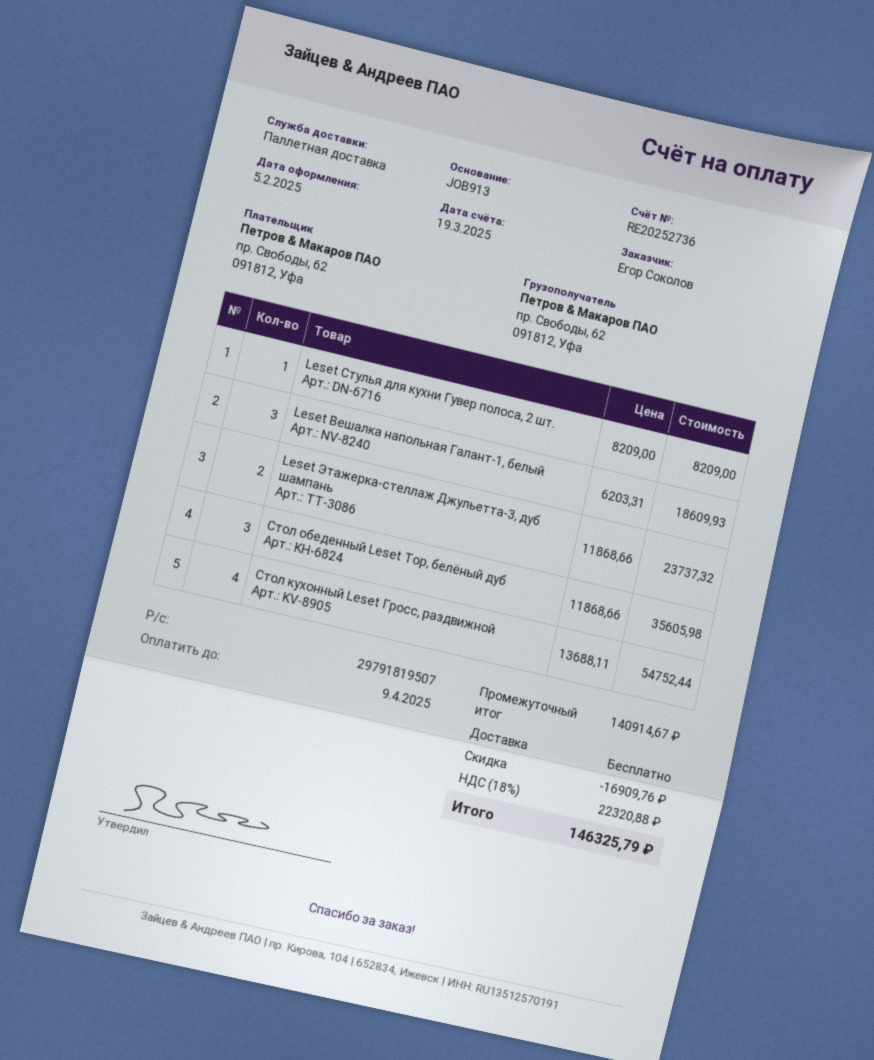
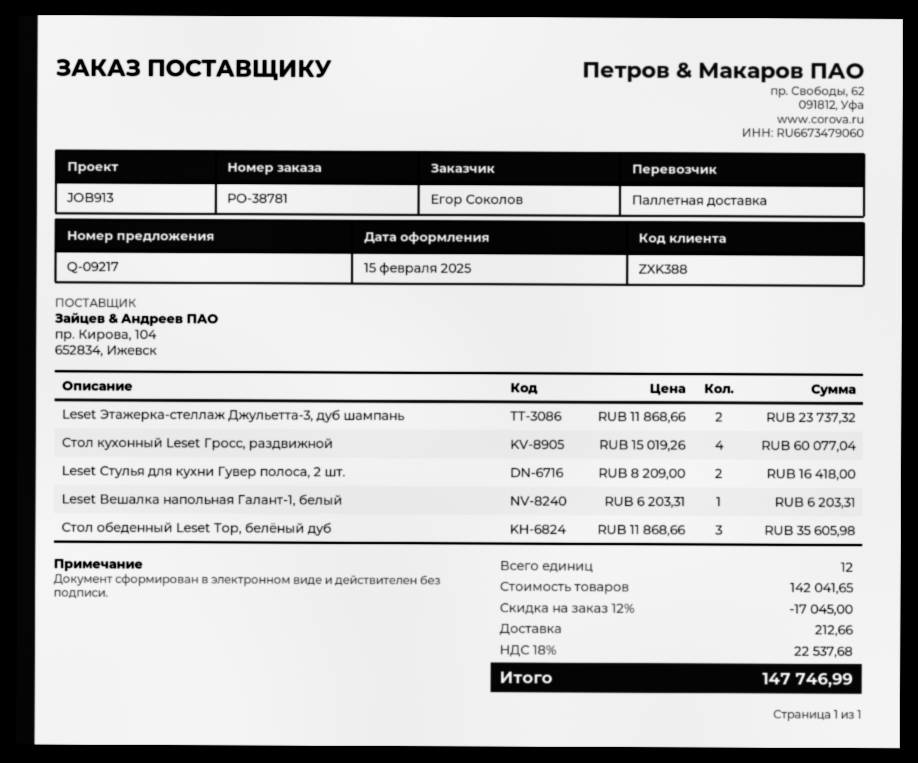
order date: 2025-02-05 -> 2025-02-15
Leset Стулья для кухни Гувер полоса, 2 шт.: 1 x 8209.00 = 8209.00 -> 2 x 8209.00 = 16418.00
Leset Вешалка напольная Галант-1, белый: 3 x 6203.31 = 18609.93 -> 1 x 6203.31 = 6203.31
Стол кухонный Leset Гросс, раздвижной: 4 x 13688.11 = 54752.44 -> 4 x 15019.26 = 60077.04
subtotal: 140914.67 -> 142041.65
discount: 16909.76 -> 17045.00
shipping: 0.00 -> 212.66
tax: 18% = 22320.88 -> 18% = 22537.68
total: 146325.79 -> 147746.99

